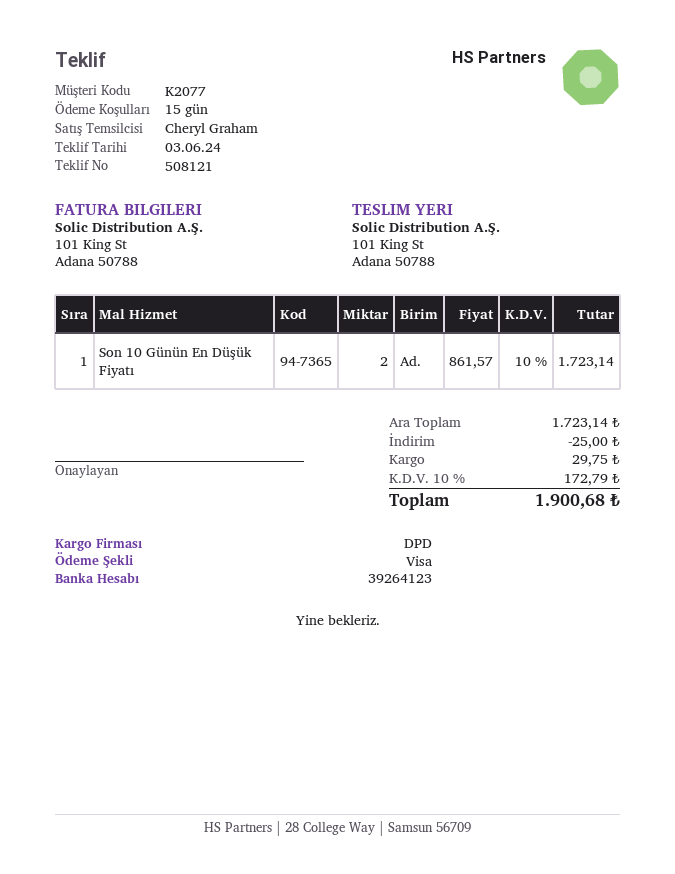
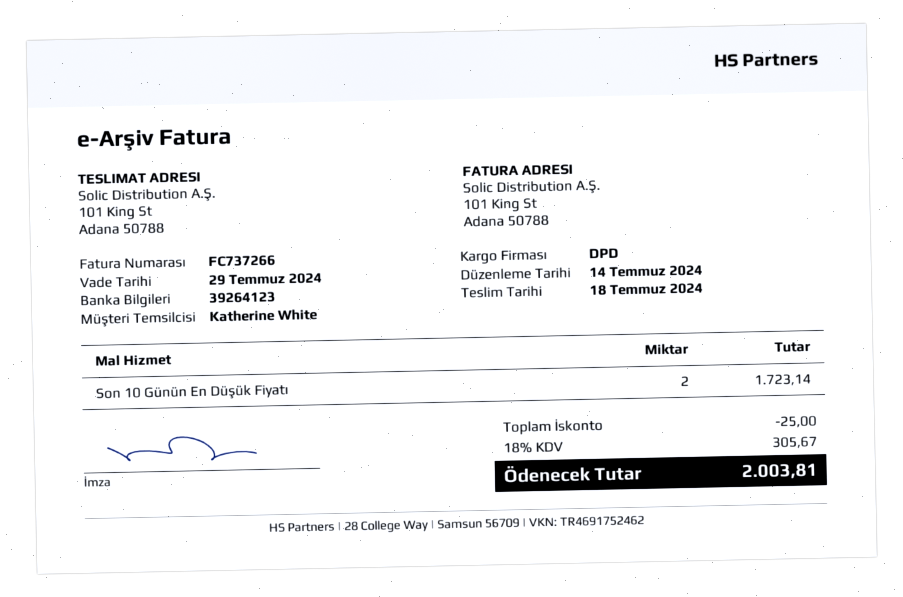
sales rep: Cheryl Graham -> Katherine White
shipping: 29.75 -> none
tax: 10% = 172.79 -> 18% = 305.67
total: 1900.68 -> 2003.81

